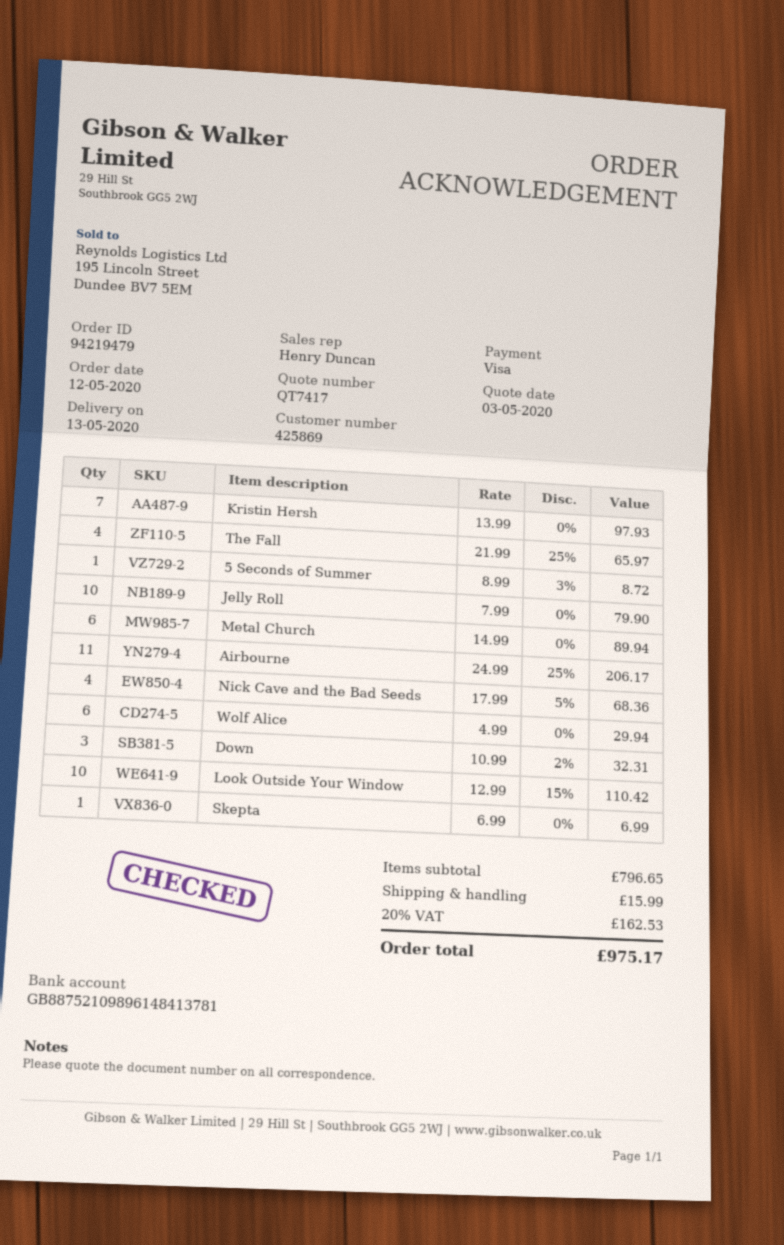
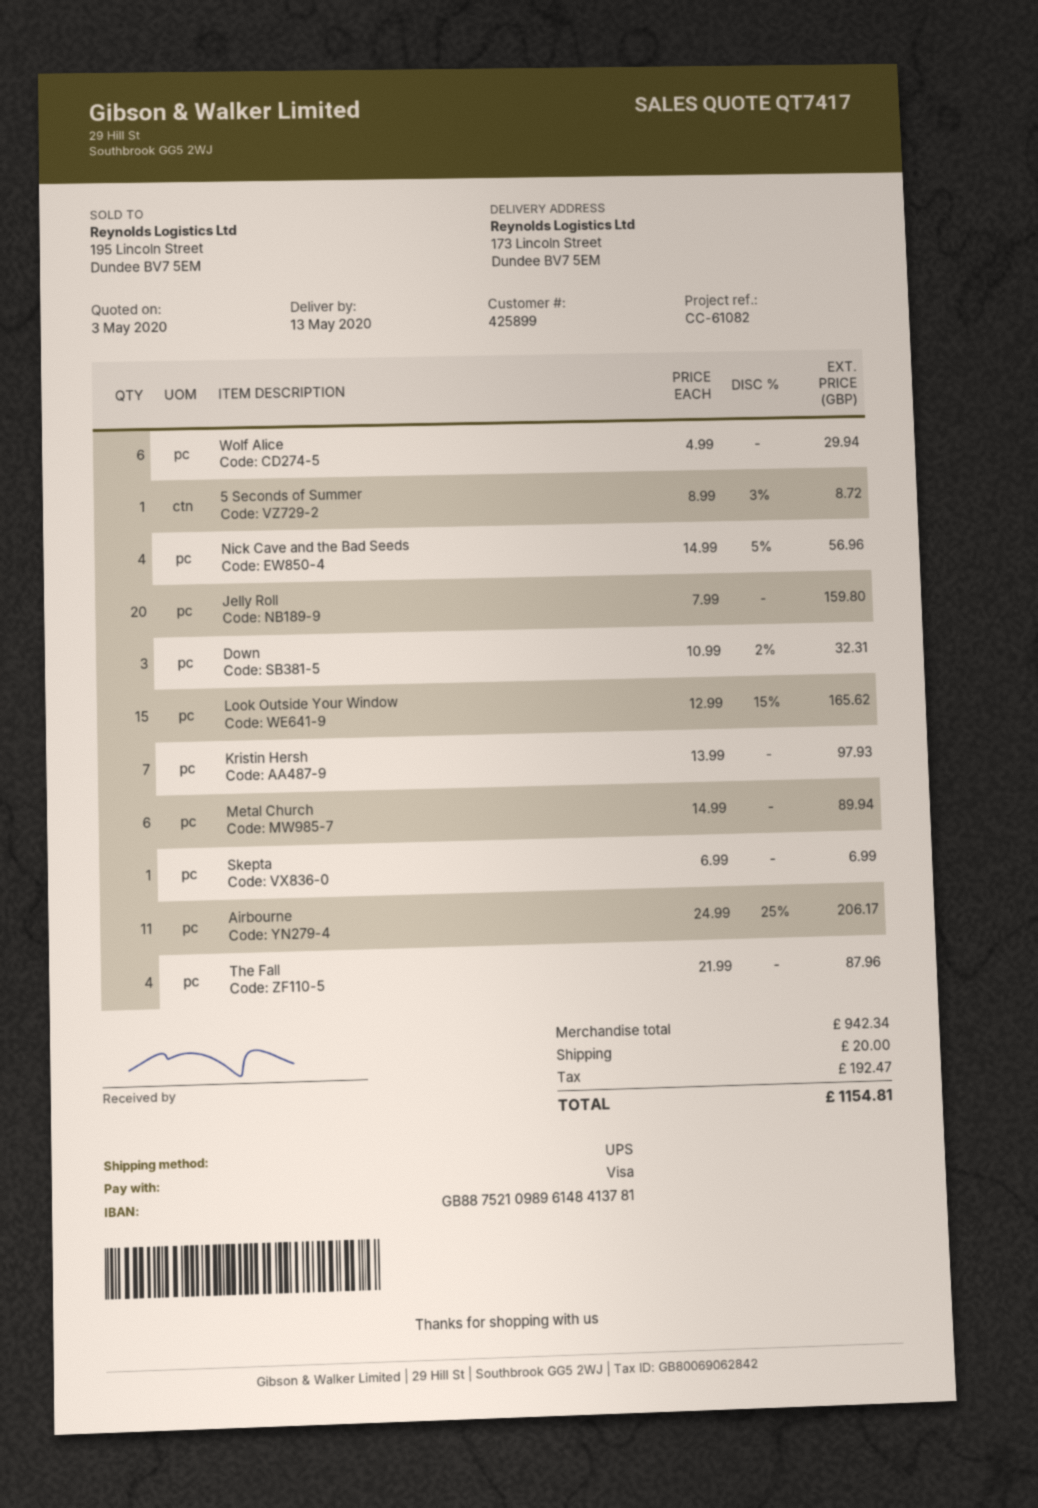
customer number: 425869 -> 425899
The Fall: 4 x 21.99 - 25% = 65.97 -> 4 x 21.99 = 87.96
Jelly Roll: 10 x 7.99 = 79.90 -> 20 x 7.99 = 159.80
Nick Cave and the Bad Seeds: 4 x 17.99 - 5% = 68.36 -> 4 x 14.99 - 5% = 56.96
Look Outside Your Window: 10 x 12.99 - 15% = 110.42 -> 15 x 12.99 - 15% = 165.62
subtotal: 796.65 -> 942.34
shipping: 15.99 -> 20.00
tax: 162.53 -> 192.47
total: 975.17 -> 1154.81

